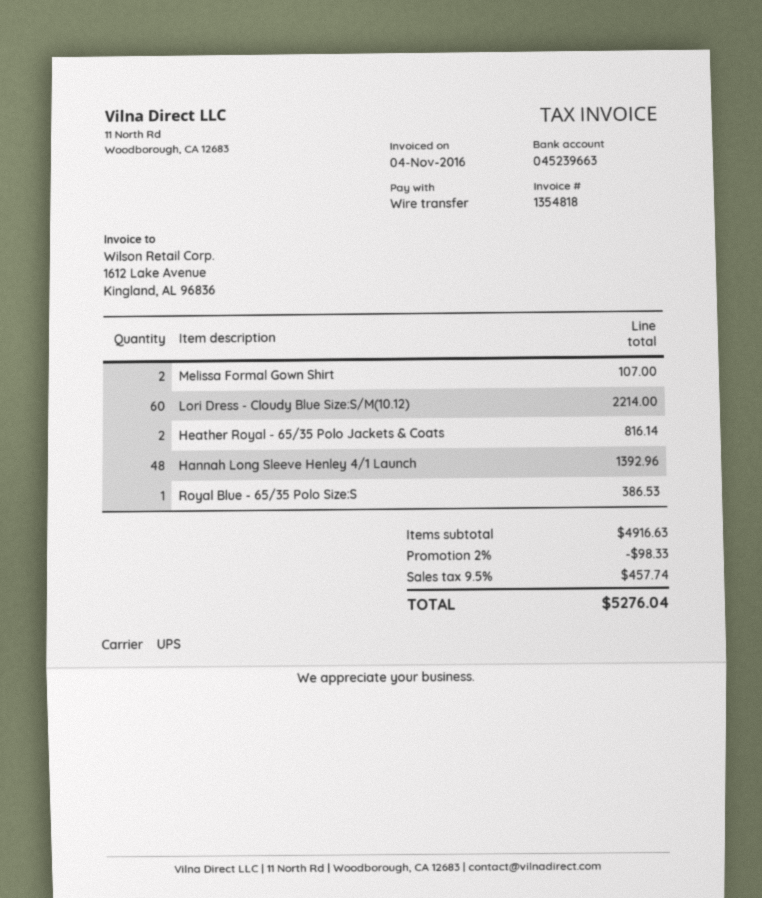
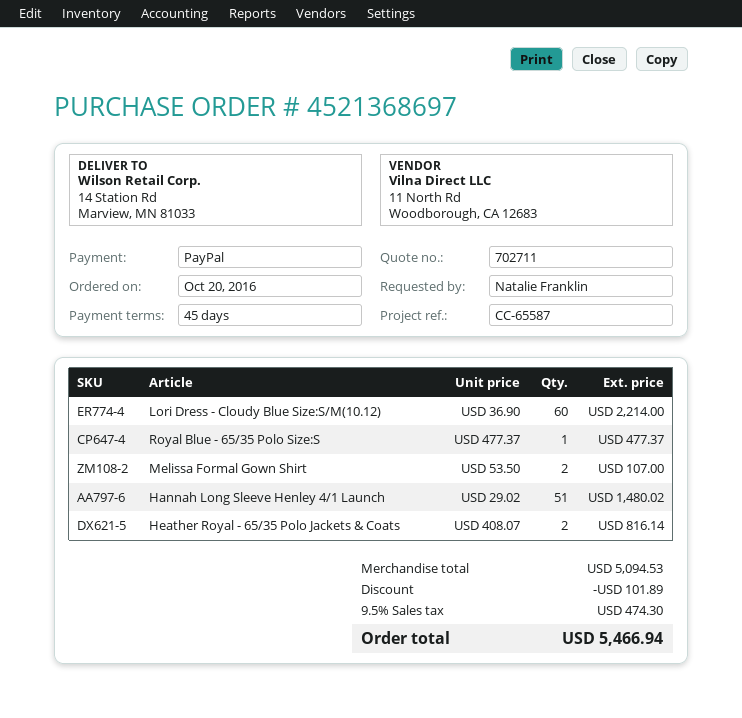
payment method: bank transfer -> PayPal
Hannah Long Sleeve Henley 4/1 Launch: 48 for 1392.96 -> 51 for 1480.02
Royal Blue - 65/35 Polo Size:S: 1 for 386.53 -> 1 for 477.37
subtotal: 4916.63 -> 5094.53
discount: 98.33 -> 101.89
tax: 9.5% = 457.74 -> 9.5% = 474.30
total: 5276.04 -> 5466.94

